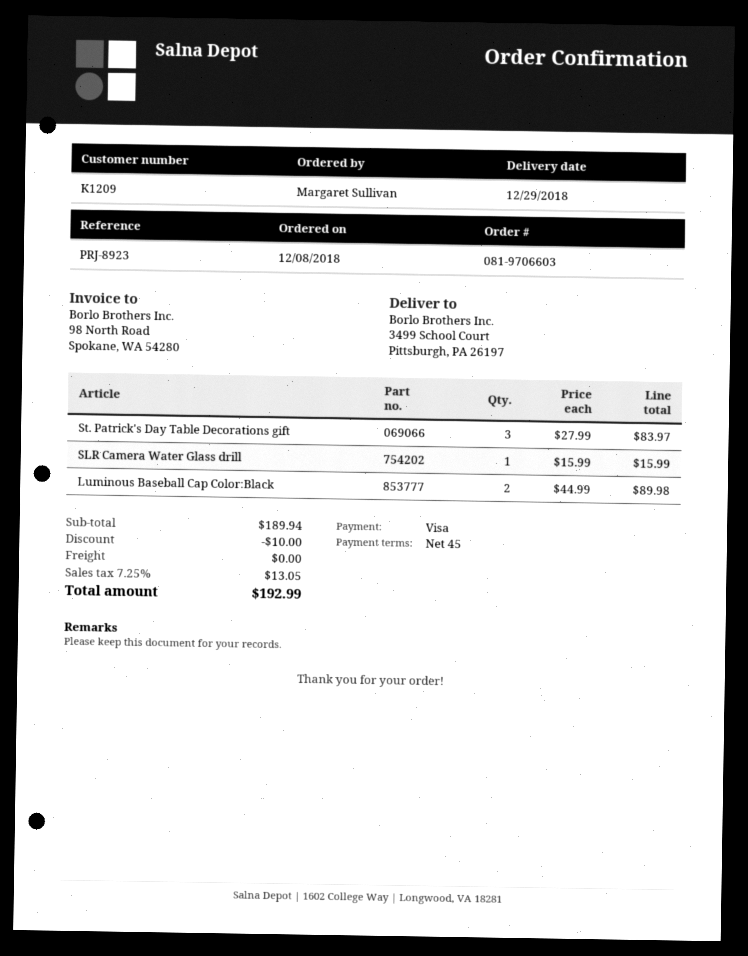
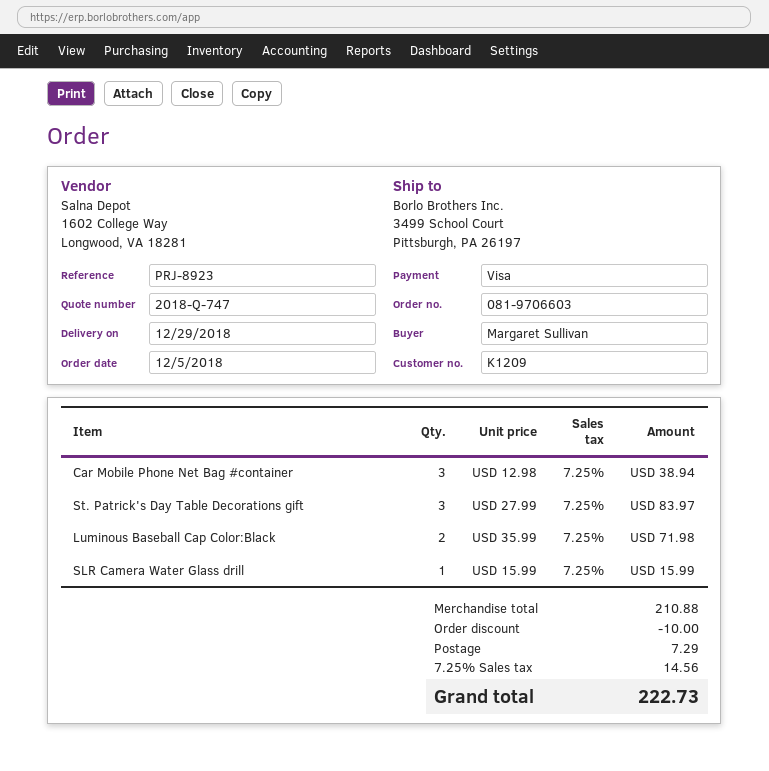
order date: 2018-12-08 -> 2018-12-05
Luminous Baseball Cap Color:Black: 2 x 44.99 = 89.98 -> 2 x 35.99 = 71.98
Car Mobile Phone Net Bag #container: none -> 3 x 12.98 = 38.94
subtotal: 189.94 -> 210.88
shipping: 0.00 -> 7.29
tax: 7.25% = 13.05 -> 7.25% = 14.56
total: 192.99 -> 222.73

